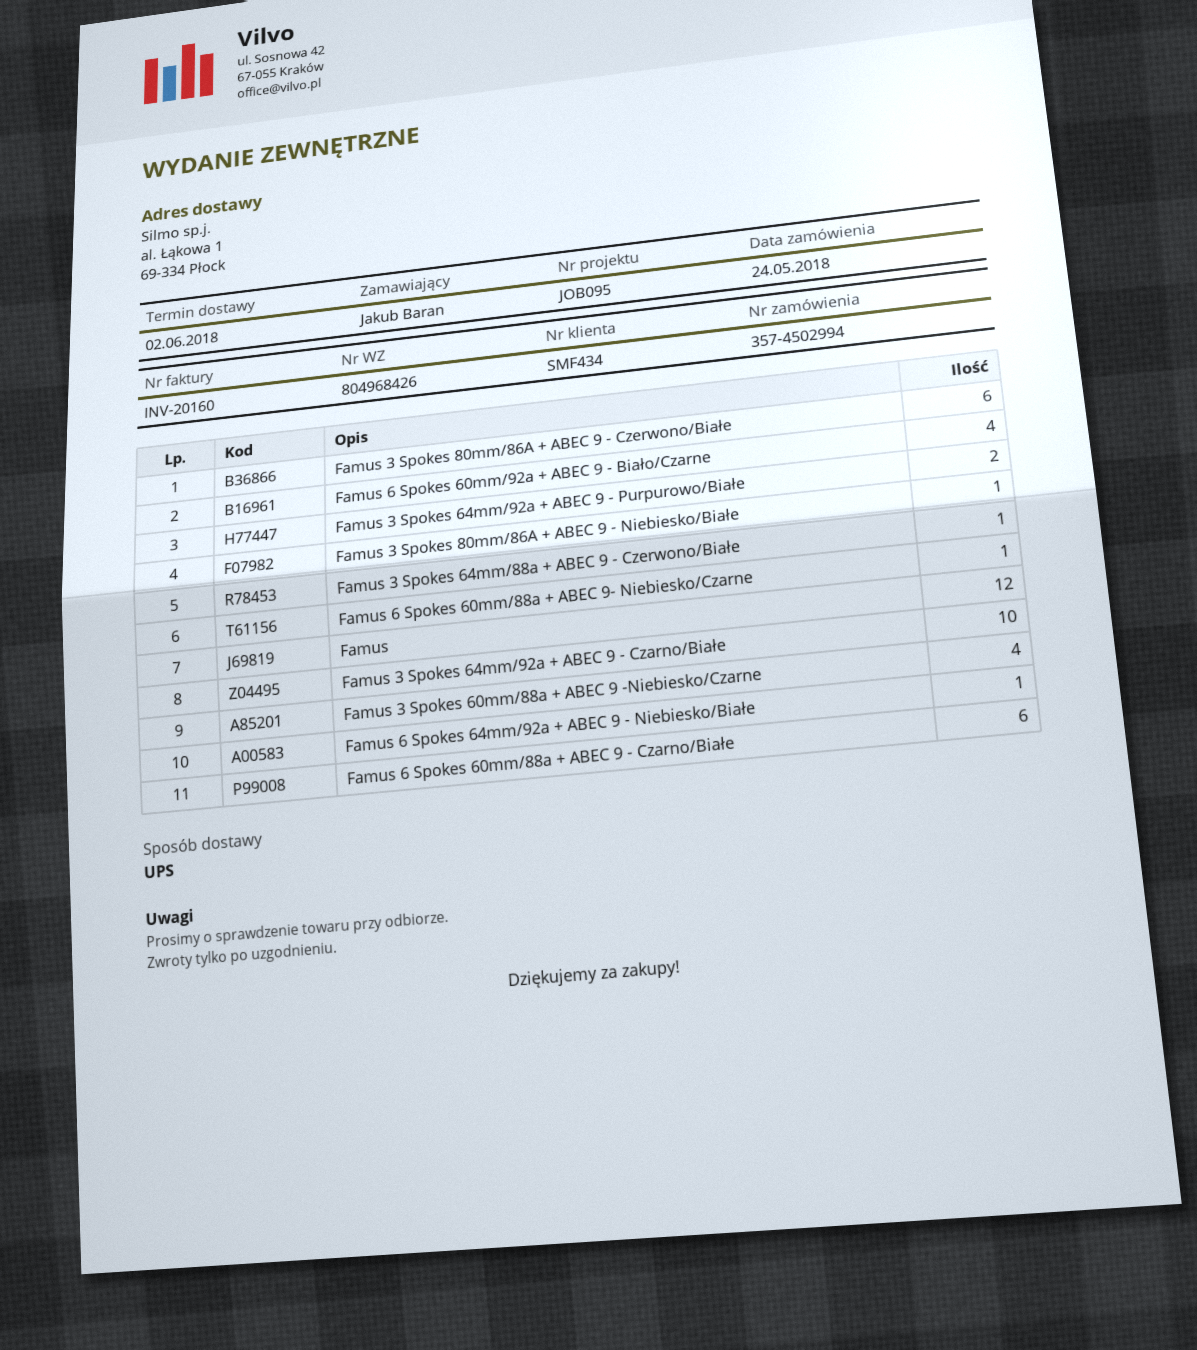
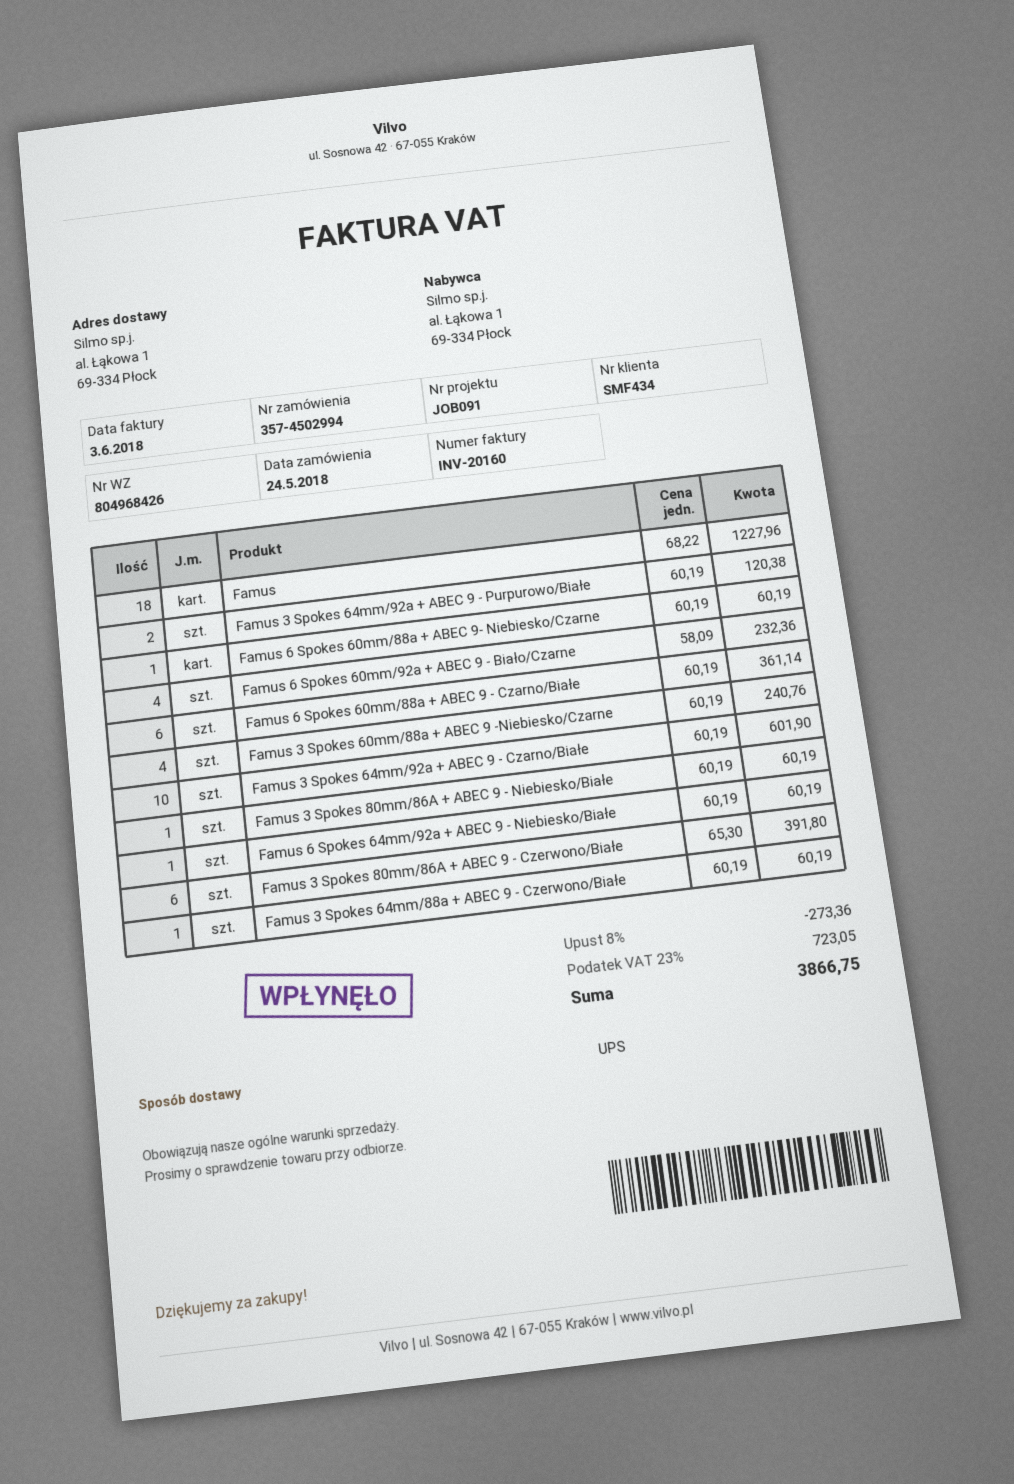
reference: JOB095 -> JOB091
Famus: 12 -> 18

